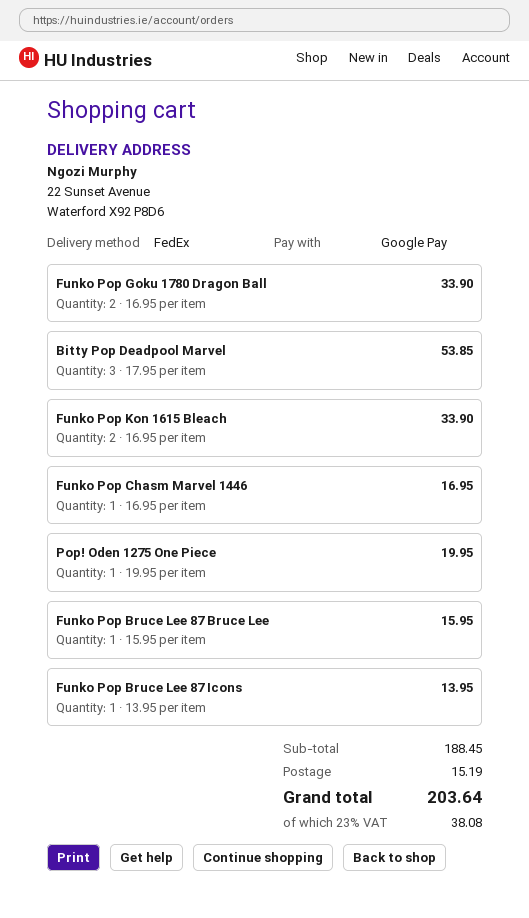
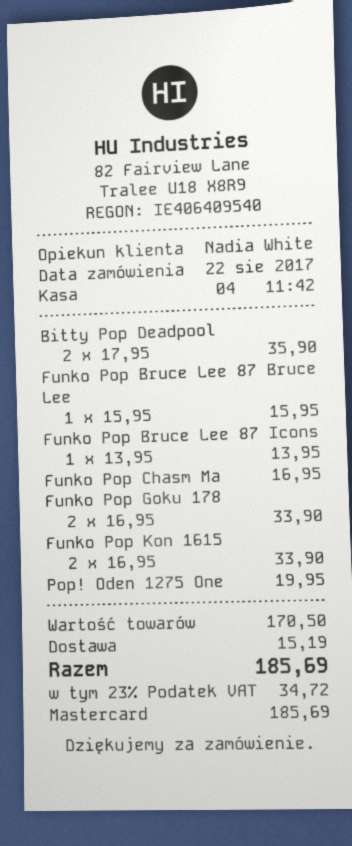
payment method: Google Pay -> Mastercard
Bitty Pop Deadpool Marvel: 3 x 17.95 = 53.85 -> 2 x 17.95 = 35.90
subtotal: 188.45 -> 170.50
tax: 23% = 38.08 -> 23% = 34.72
total: 203.64 -> 185.69

